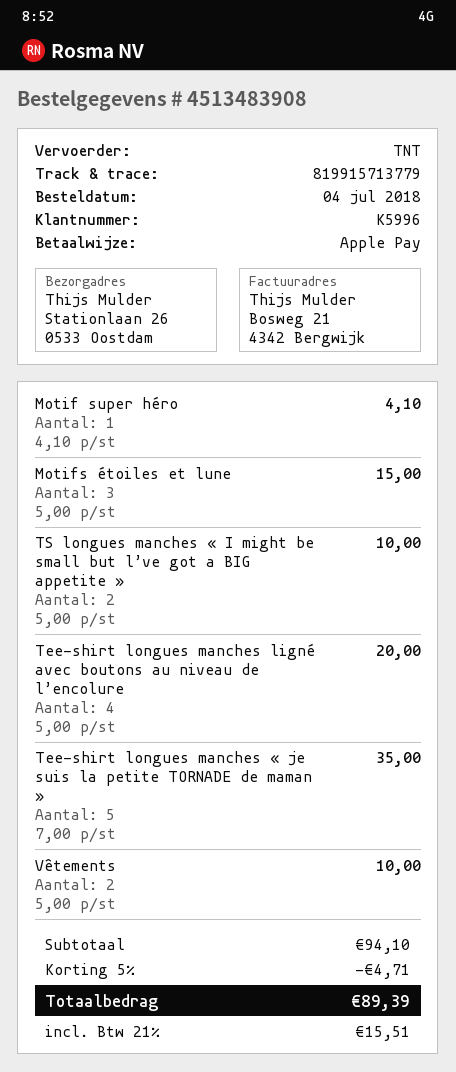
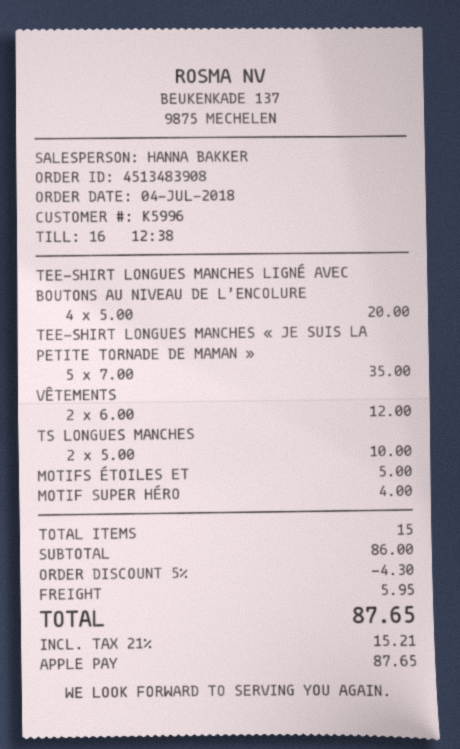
Motif super héro: 1 x 4.10 = 4.10 -> 1 x 4.00 = 4.00
Motifs étoiles et lune: 3 x 5.00 = 15.00 -> 1 x 5.00 = 5.00
Vêtements: 2 x 5.00 = 10.00 -> 2 x 6.00 = 12.00
subtotal: 94.10 -> 86.00
discount: 5% = 4.71 -> 5% = 4.30
shipping: none -> 5.95
tax: 21% = 15.51 -> 21% = 15.21
total: 89.39 -> 87.65

